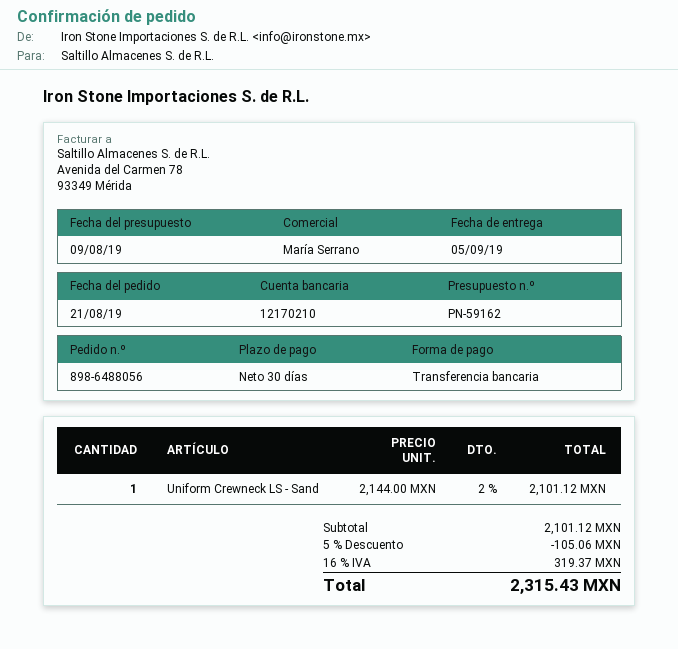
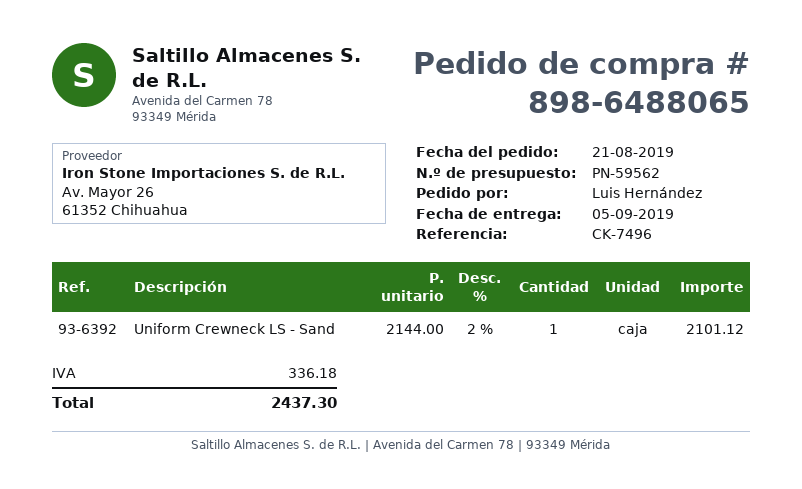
quote number: PN-59162 -> PN-59562
order number: 898-6488056 -> 898-6488065
discount: 5% = 105.06 -> none
tax: 319.37 -> 336.18
total: 2315.43 -> 2437.30

